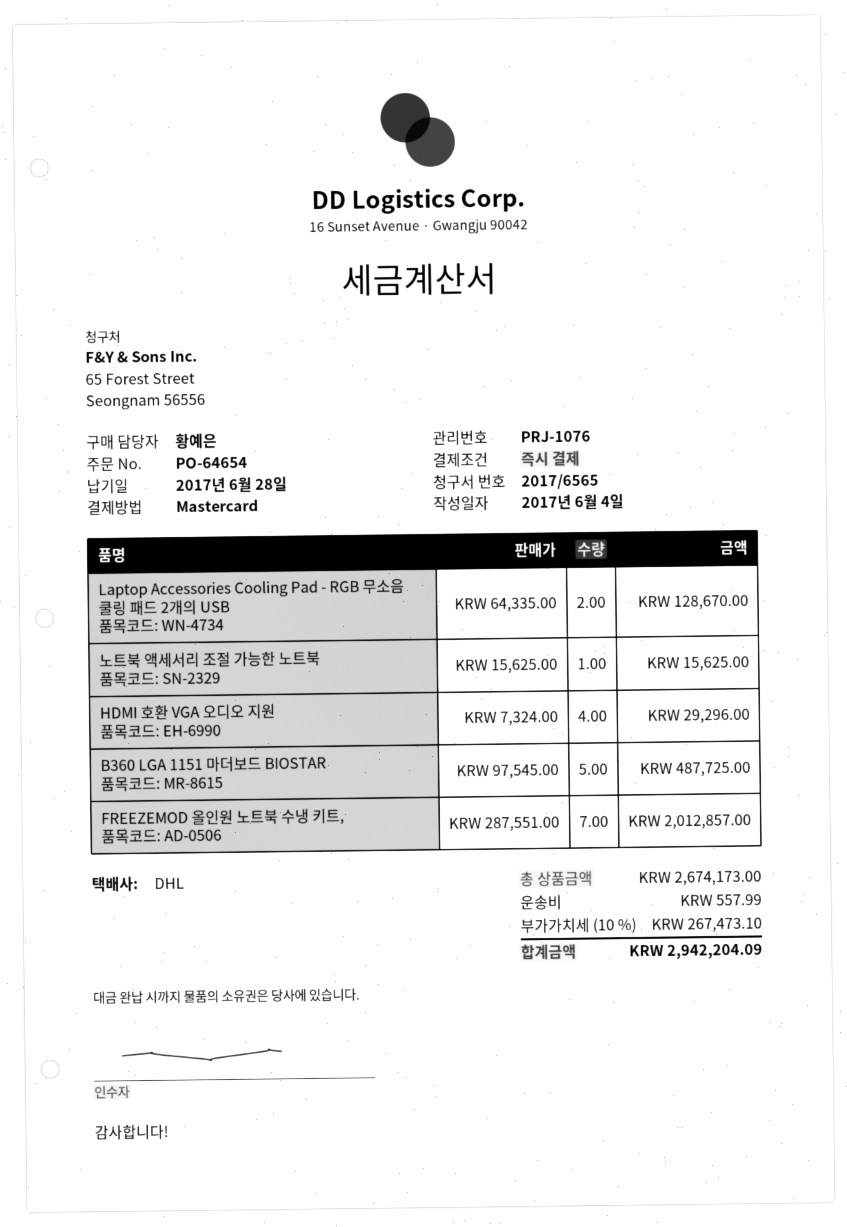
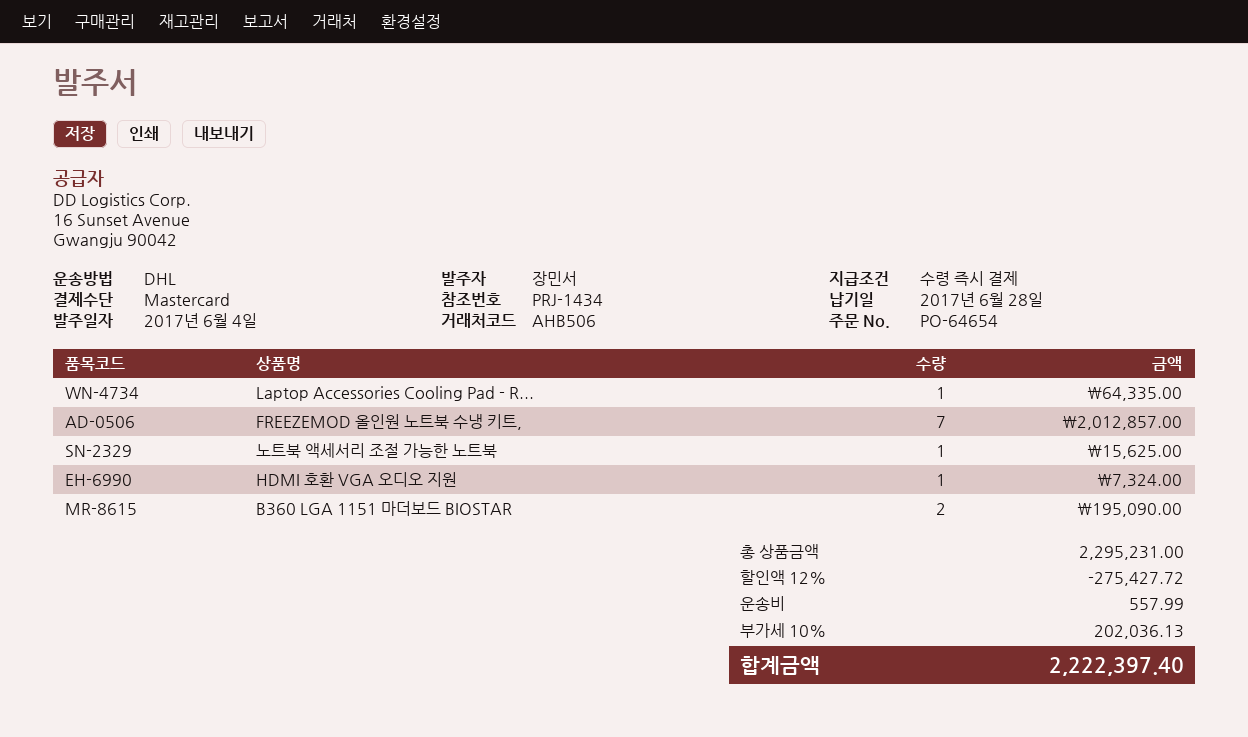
reference: PRJ-1076 -> PRJ-1434
ordered by: 황예은 -> 장민서
Laptop Accessories Cooling Pad - RGB 무소음 쿨링 패드 2개의 USB: 2 for 128670.00 -> 1 for 64335.00
HDMI 호환 VGA 오디오 지원: 4 for 29296.00 -> 1 for 7324.00
B360 LGA 1151 마더보드 BIOSTAR: 5 for 487725.00 -> 2 for 195090.00
subtotal: 2674173.00 -> 2295231.00
discount: none -> 12% = 275427.72
tax: 10% = 267473.10 -> 10% = 202036.13
total: 2942204.09 -> 2222397.40

